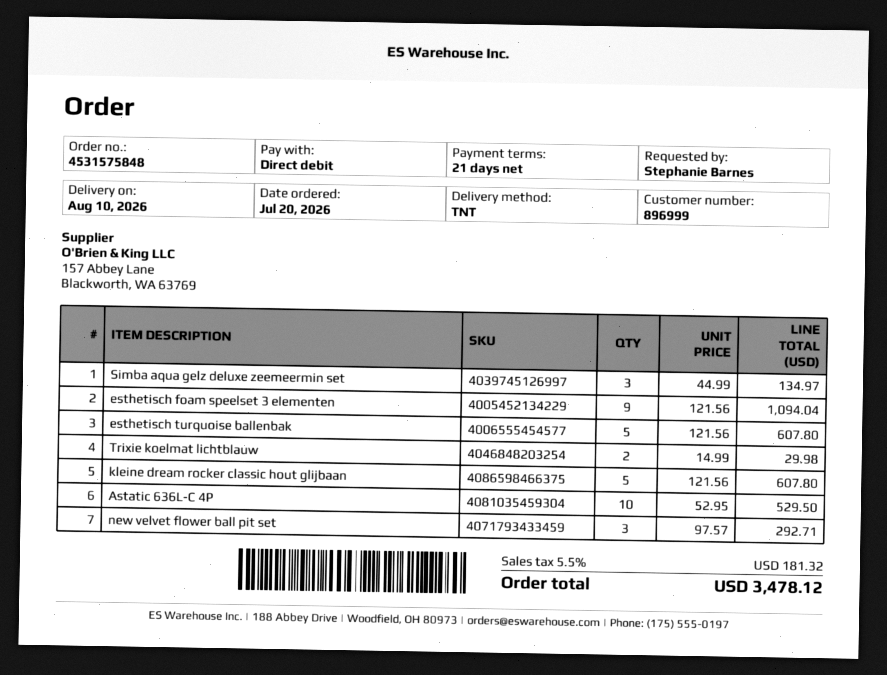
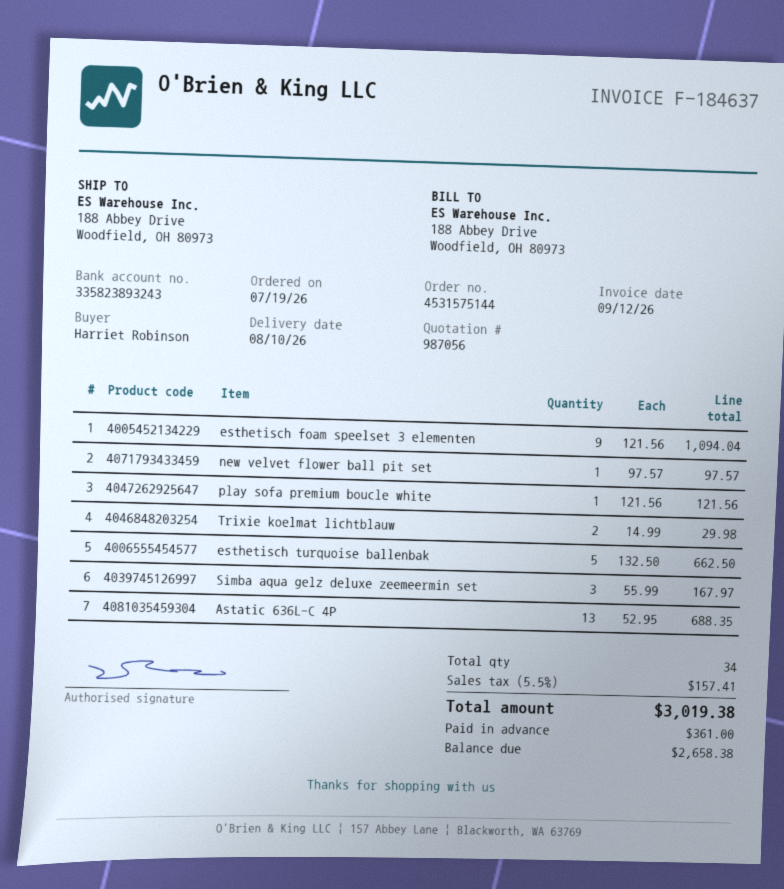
order number: 4531575848 -> 4531575144
order date: 2026-07-20 -> 2026-07-19
ordered by: Stephanie Barnes -> Harriet Robinson
Simba aqua gelz deluxe zeemeermin set: 3 x 44.99 = 134.97 -> 3 x 55.99 = 167.97
esthetisch turquoise ballenbak: 5 x 121.56 = 607.80 -> 5 x 132.50 = 662.50
kleine dream rocker classic hout glijbaan: 5 x 121.56 = 607.80 -> none
Astatic 636L-C 4P: 10 x 52.95 = 529.50 -> 13 x 52.95 = 688.35
new velvet flower ball pit set: 3 x 97.57 = 292.71 -> 1 x 97.57 = 97.57
play sofa premium boucle white: none -> 1 x 121.56 = 121.56
tax: 5.5% = 181.32 -> 5.5% = 157.41
total: 3478.12 -> 3019.38

